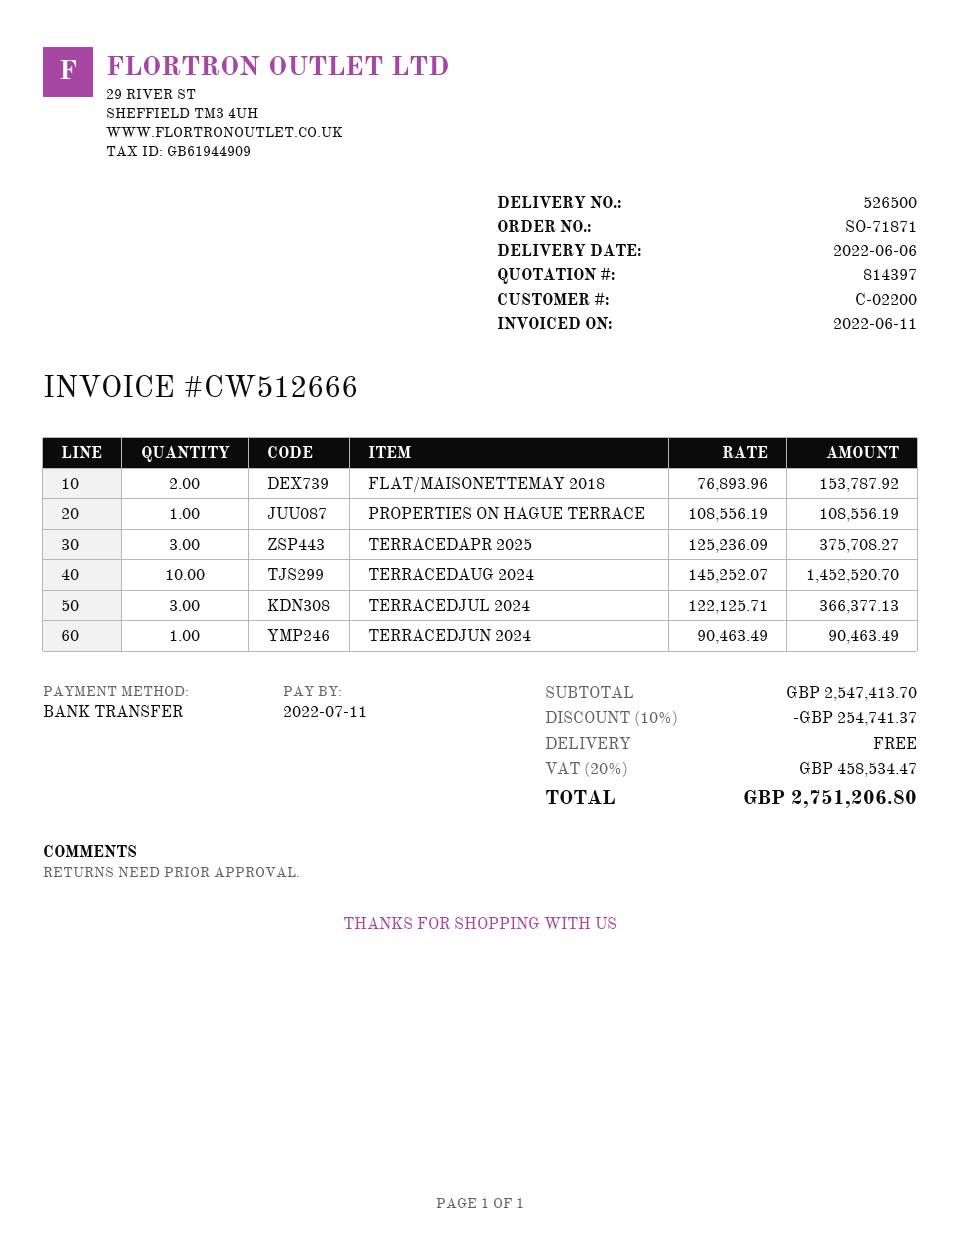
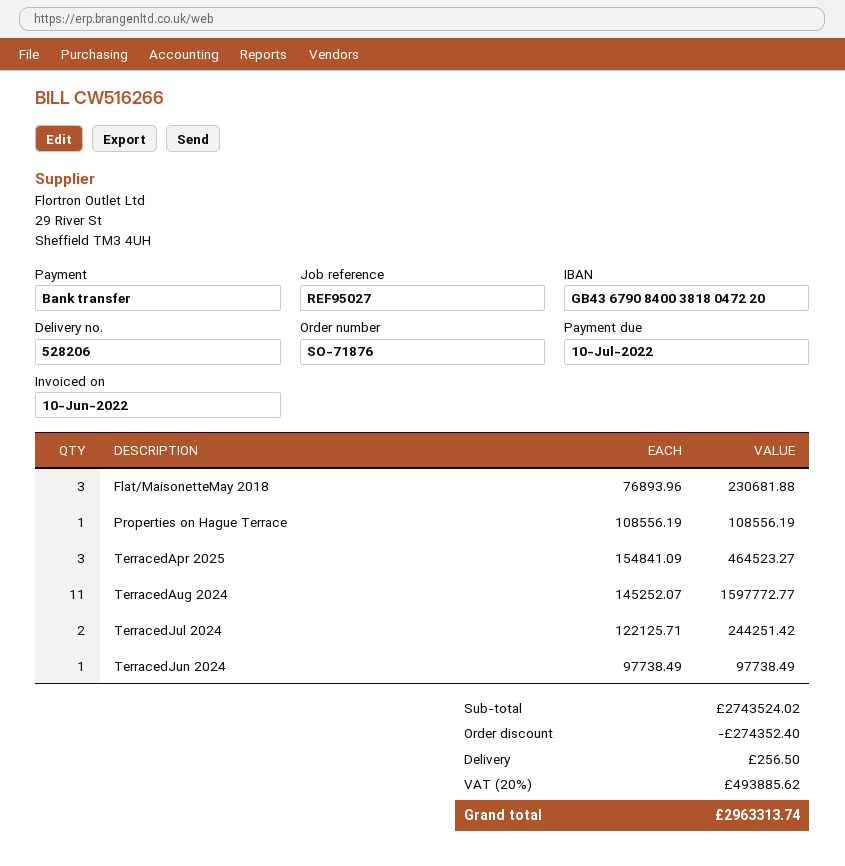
order number: SO-71871 -> SO-71876
delivery note number: 526500 -> 528206
invoice number: CW512666 -> CW516266
invoice date: 2022-06-11 -> 2022-06-10
due date: 2022-07-11 -> 2022-07-10
FLAT/MAISONETTEMAY 2018: 2 x 76893.96 = 153787.92 -> 3 x 76893.96 = 230681.88
TERRACEDAPR 2025: 3 x 125236.09 = 375708.27 -> 3 x 154841.09 = 464523.27
TERRACEDAUG 2024: 10 x 145252.07 = 1452520.70 -> 11 x 145252.07 = 1597772.77
TERRACEDJUL 2024: 3 x 122125.71 = 366377.13 -> 2 x 122125.71 = 244251.42
TERRACEDJUN 2024: 1 x 90463.49 = 90463.49 -> 1 x 97738.49 = 97738.49
subtotal: 2547413.70 -> 2743524.02
discount: 254741.37 -> 274352.40
shipping: 0.00 -> 256.50
tax: 20% = 458534.47 -> 20% = 493885.62
total: 2751206.80 -> 2963313.74

